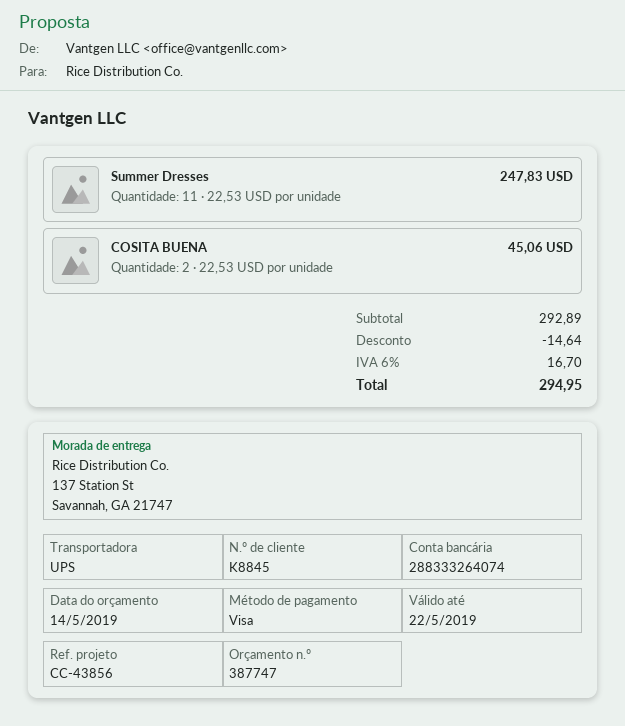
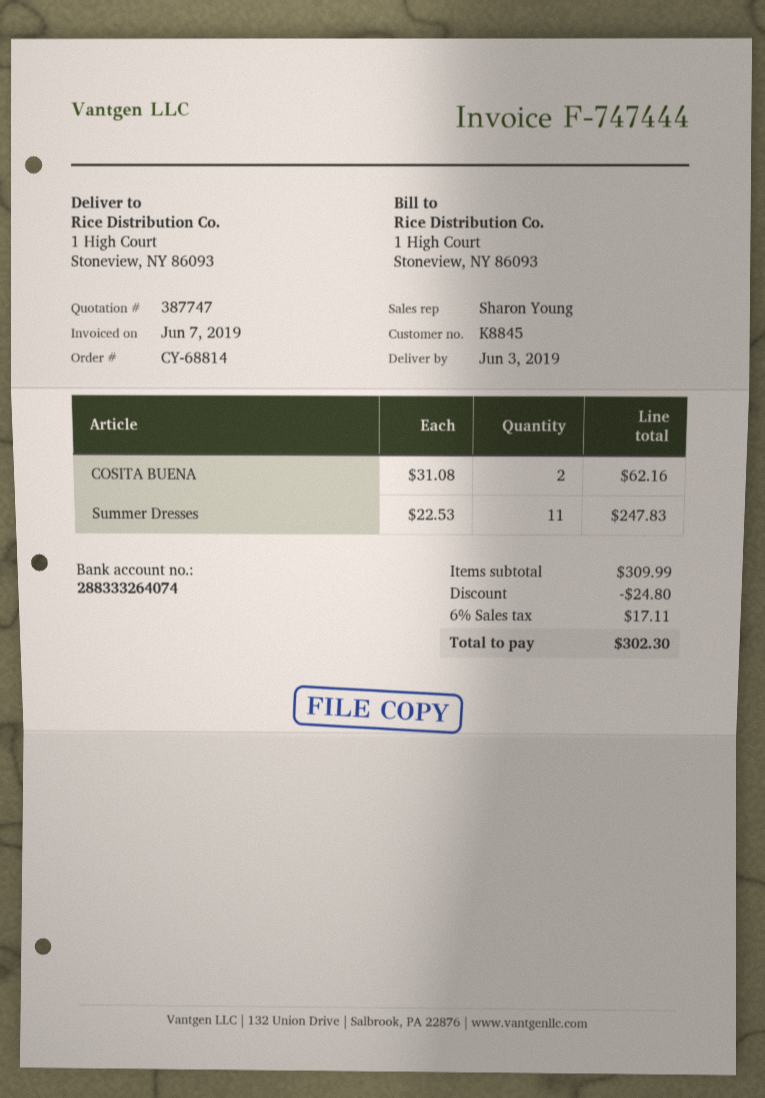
ship to: 137 Station St, Savannah, GA 21747 -> 1 High Court, Stoneview, NY 86093
COSITA BUENA: 2 x 22.53 = 45.06 -> 2 x 31.08 = 62.16
subtotal: 292.89 -> 309.99
discount: 14.64 -> 24.80
tax: 6% = 16.70 -> 6% = 17.11
total: 294.95 -> 302.30

